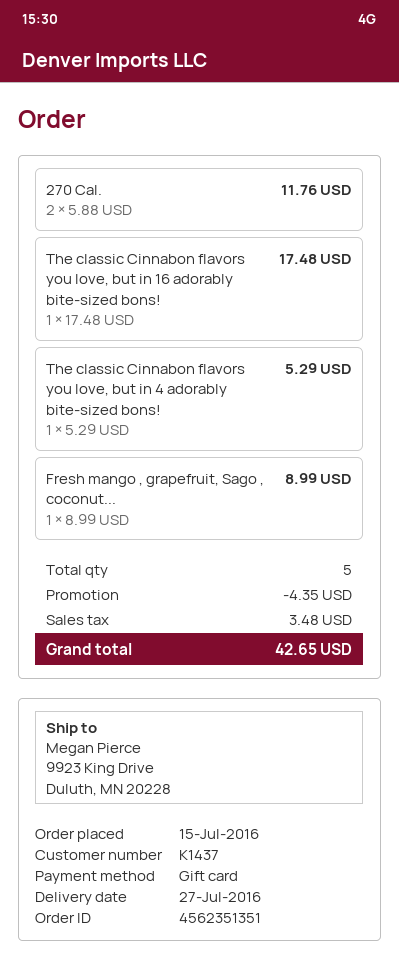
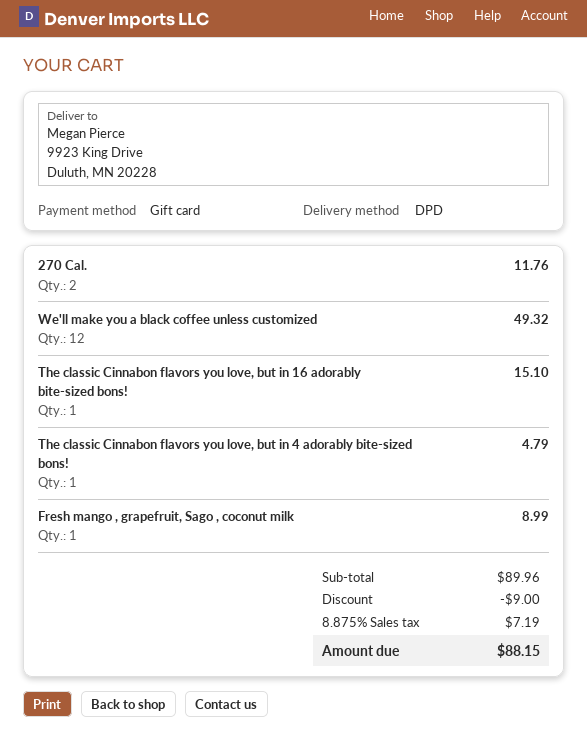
The classic Cinnabon flavors you love, but in 16 adorably bite-sized bons!: 1 for 17.48 -> 1 for 15.10
The classic Cinnabon flavors you love, but in 4 adorably bite-sized bons!: 1 for 5.29 -> 1 for 4.79
We'll make you a black coffee unless customized: none -> 12 for 49.32
discount: 4.35 -> 9.00
tax: 3.48 -> 7.19
total: 42.65 -> 88.15

